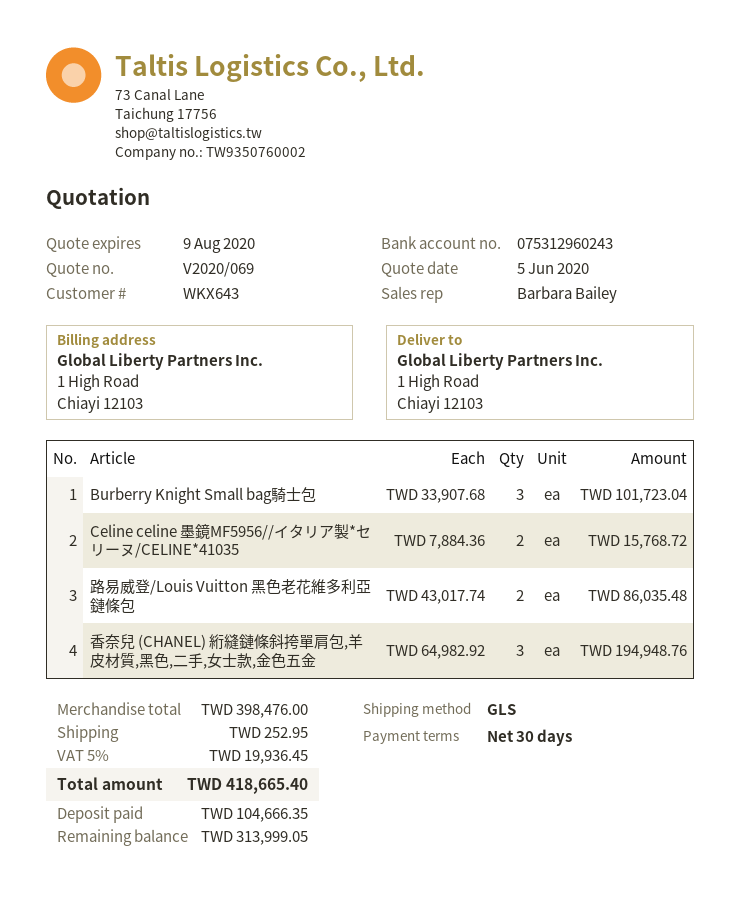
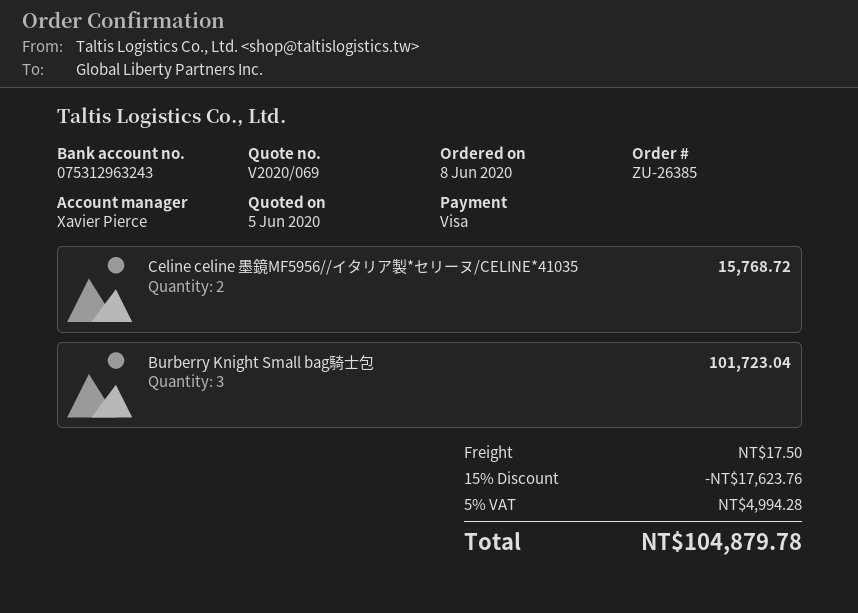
sales rep: Barbara Bailey -> Xavier Pierce
bank account: 075312960243 -> 075312963243
路易威登/Louis Vuitton 黑色老花維多利亞鏈條包: 2 for 86035.48 -> none
香奈兒 (CHANEL) 絎縫鏈條斜挎單肩包,羊皮材質,黑色,二手,女士款,金色五金: 3 for 194948.76 -> none
discount: none -> 15% = 17623.76
shipping: 252.95 -> 17.50
tax: 5% = 19936.45 -> 5% = 4994.28
total: 418665.40 -> 104879.78

